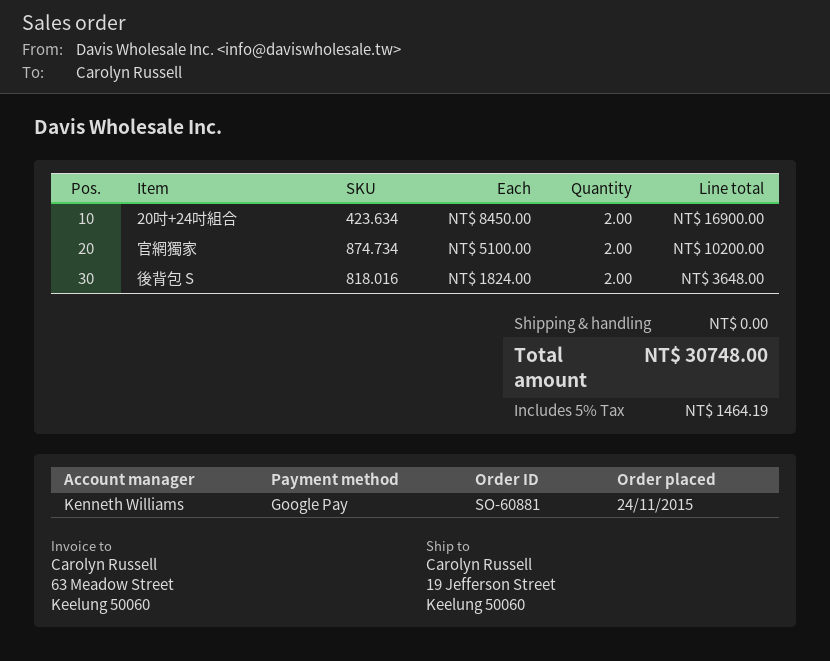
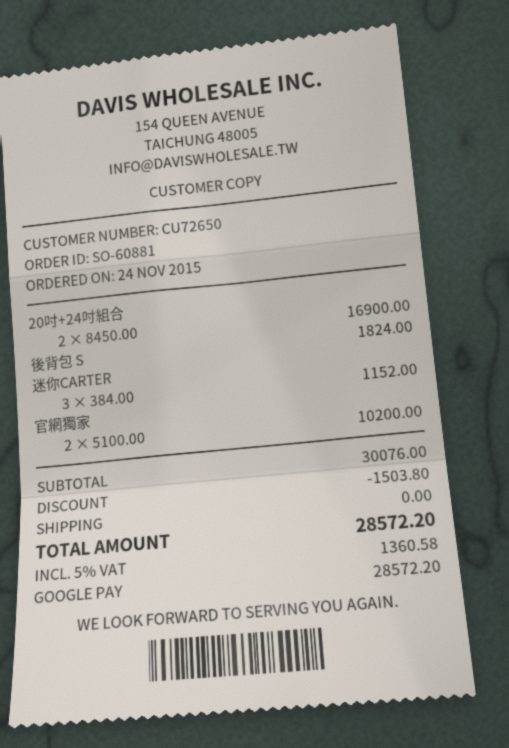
後背包 S: 2 x 1824.00 = 3648.00 -> 1 x 1824.00 = 1824.00
迷你CARTER: none -> 3 x 384.00 = 1152.00
discount: none -> 1503.80
tax: 5% = 1464.19 -> 5% = 1360.58
total: 30748.00 -> 28572.20

